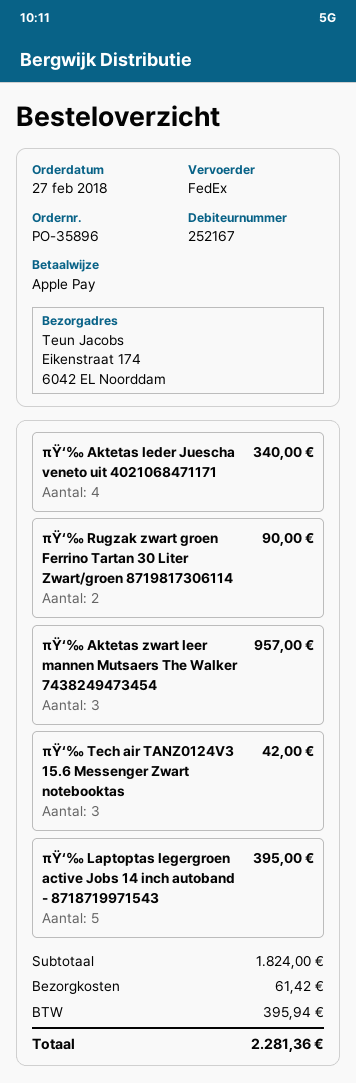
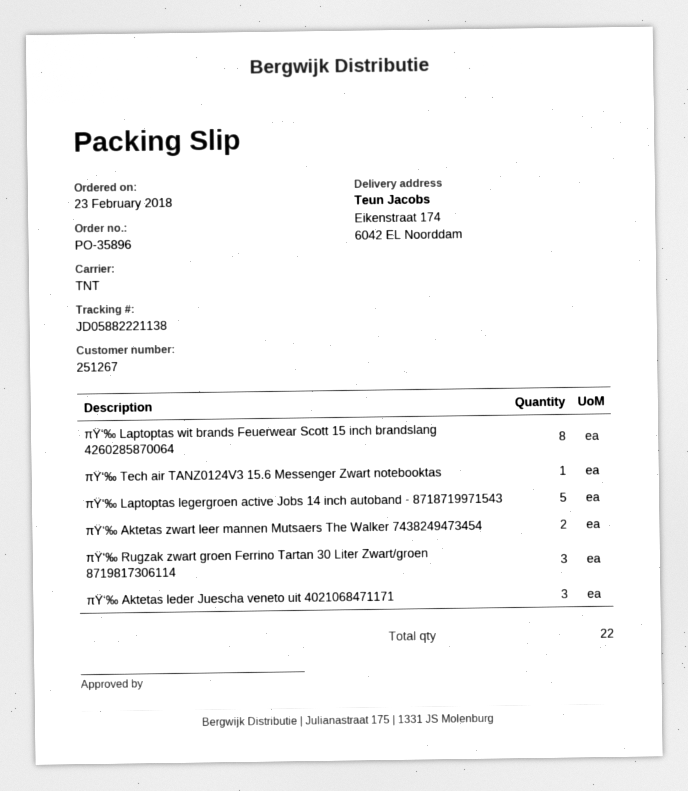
order date: 2018-02-27 -> 2018-02-23
customer number: 252167 -> 251267
shipping method: FedEx -> TNT
πŸ‘‰ Aktetas leder Juescha veneto uit 4021068471171: 4 -> 3
πŸ‘‰ Rugzak zwart groen Ferrino Tartan 30 Liter Zwart/groen 8719817306114: 2 -> 3
πŸ‘‰ Aktetas zwart leer mannen Mutsaers The Walker 7438249473454: 3 -> 2
πŸ‘‰ Tech air TANZ0124V3 15.6 Messenger Zwart notebooktas: 3 -> 1
πŸ‘‰ Laptoptas wit brands Feuerwear Scott 15 inch brandslang 4260285870064: none -> 8

